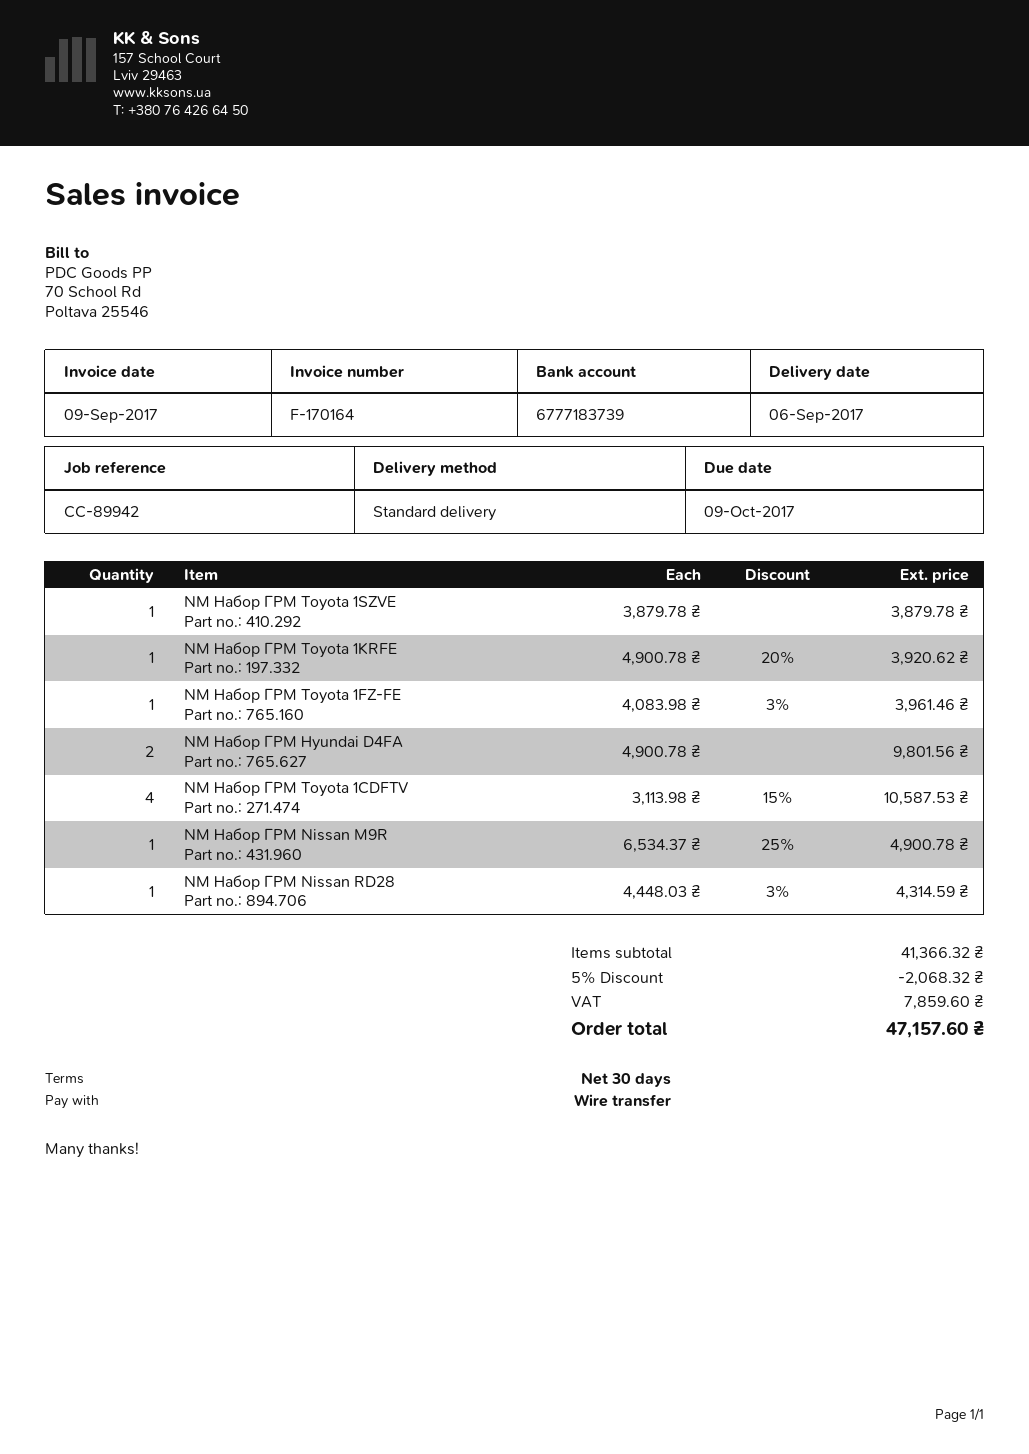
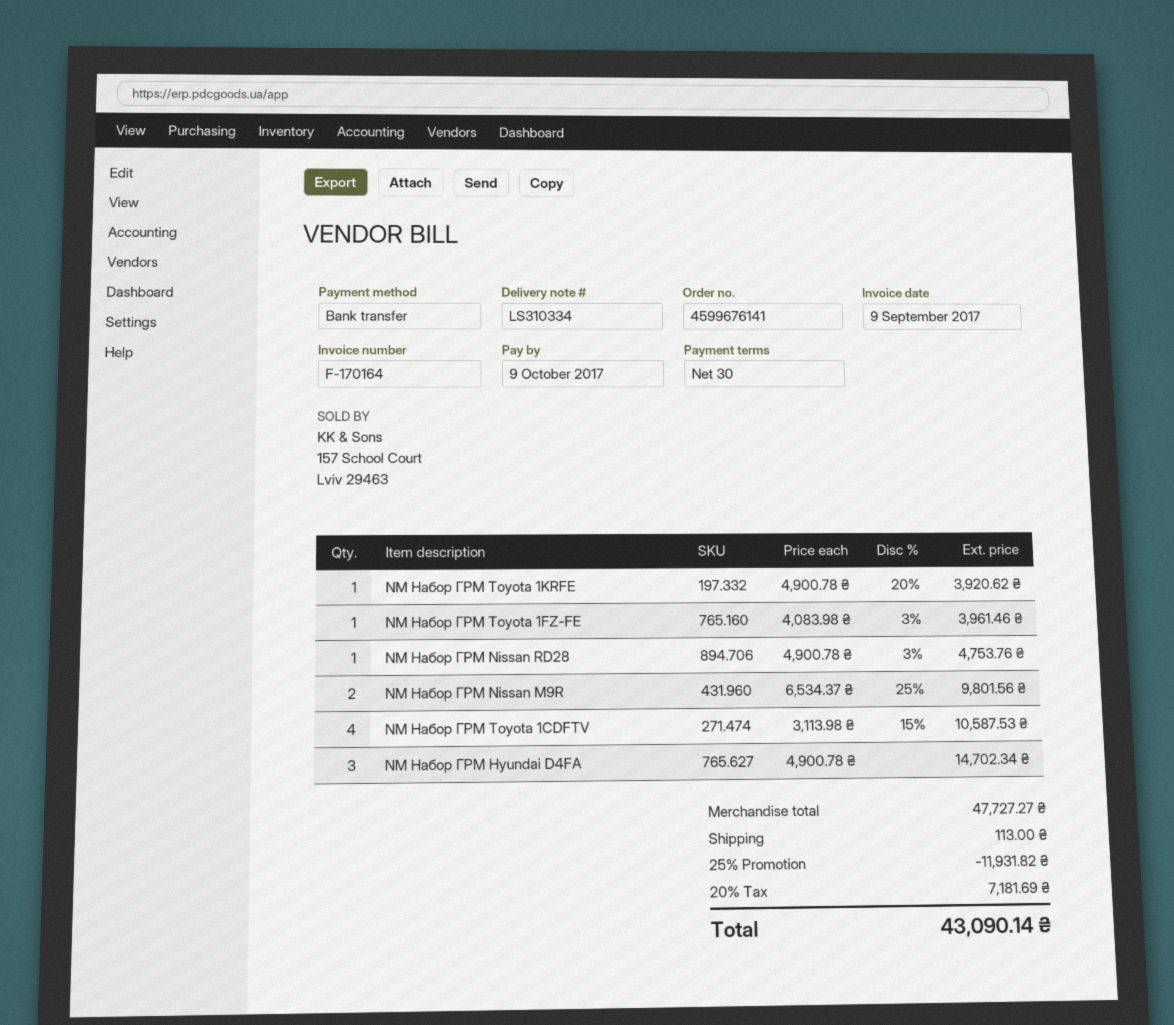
NM Набор ГРМ Toyota 1SZVE: 1 x 3879.78 = 3879.78 -> none
NM Набор ГРМ Hyundai D4FA: 2 x 4900.78 = 9801.56 -> 3 x 4900.78 = 14702.34
NM Набор ГРМ Nissan M9R: 1 x 6534.37 - 25% = 4900.78 -> 2 x 6534.37 - 25% = 9801.56
NM Набор ГРМ Nissan RD28: 1 x 4448.03 - 3% = 4314.59 -> 1 x 4900.78 - 3% = 4753.76
subtotal: 41366.32 -> 47727.27
discount: 5% = 2068.32 -> 25% = 11931.82
shipping: none -> 113.00
tax: 7859.60 -> 7181.69
total: 47157.60 -> 43090.14

